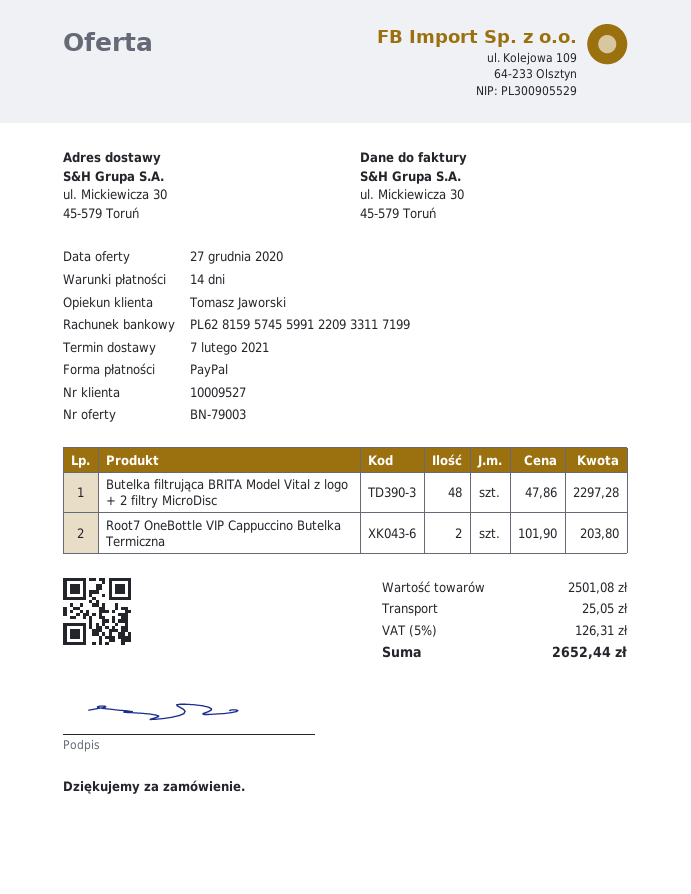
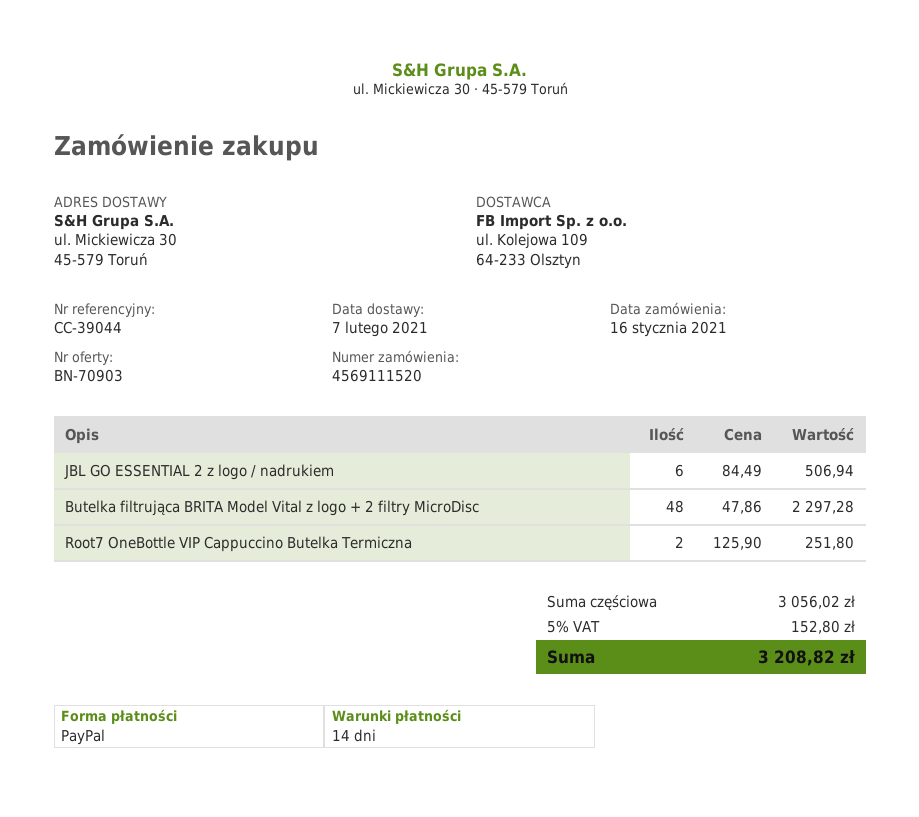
quote number: BN-79003 -> BN-70903
Root7 OneBottle VIP Cappuccino Butelka Termiczna: 2 x 101.90 = 203.80 -> 2 x 125.90 = 251.80
JBL GO ESSENTIAL 2 z logo / nadrukiem: none -> 6 x 84.49 = 506.94
subtotal: 2501.08 -> 3056.02
shipping: 25.05 -> none
tax: 5% = 126.31 -> 5% = 152.80
total: 2652.44 -> 3208.82

